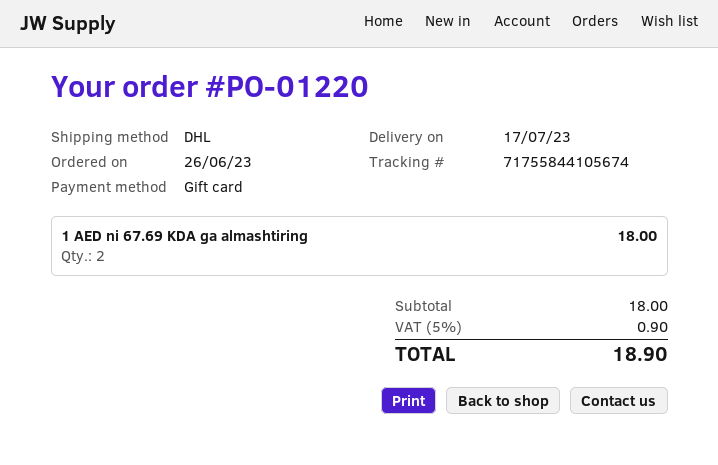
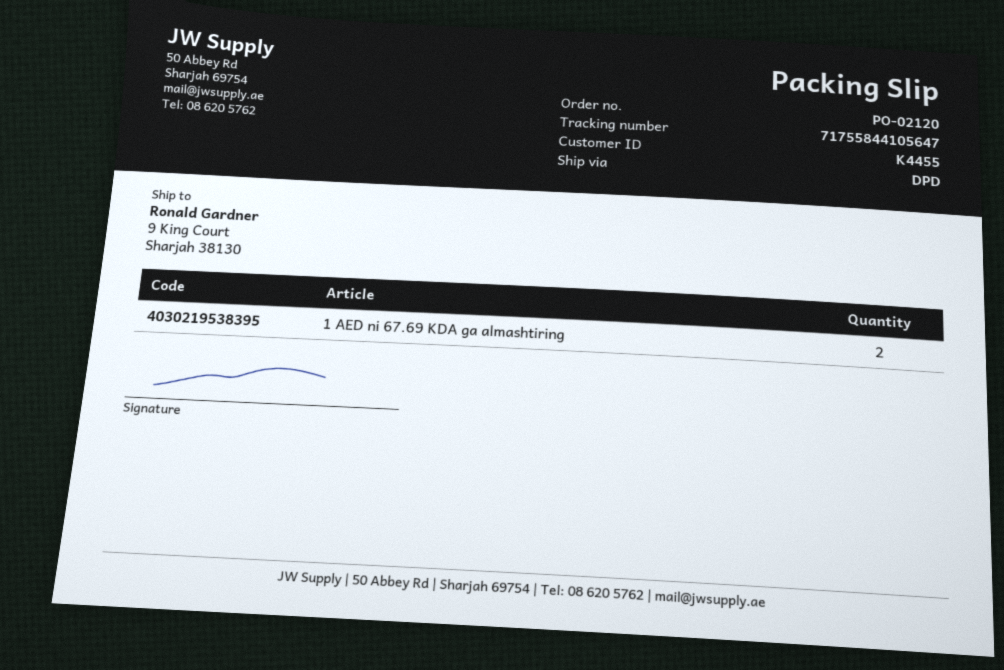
order number: PO-01220 -> PO-02120
shipping method: DHL -> DPD
tracking number: 71755844105674 -> 71755844105647

